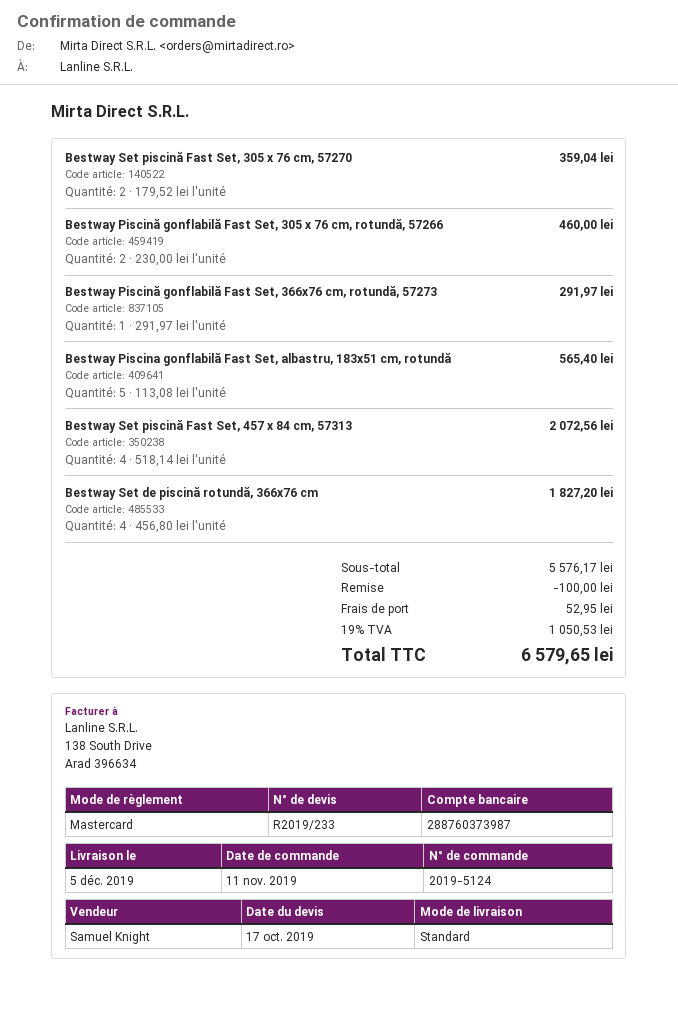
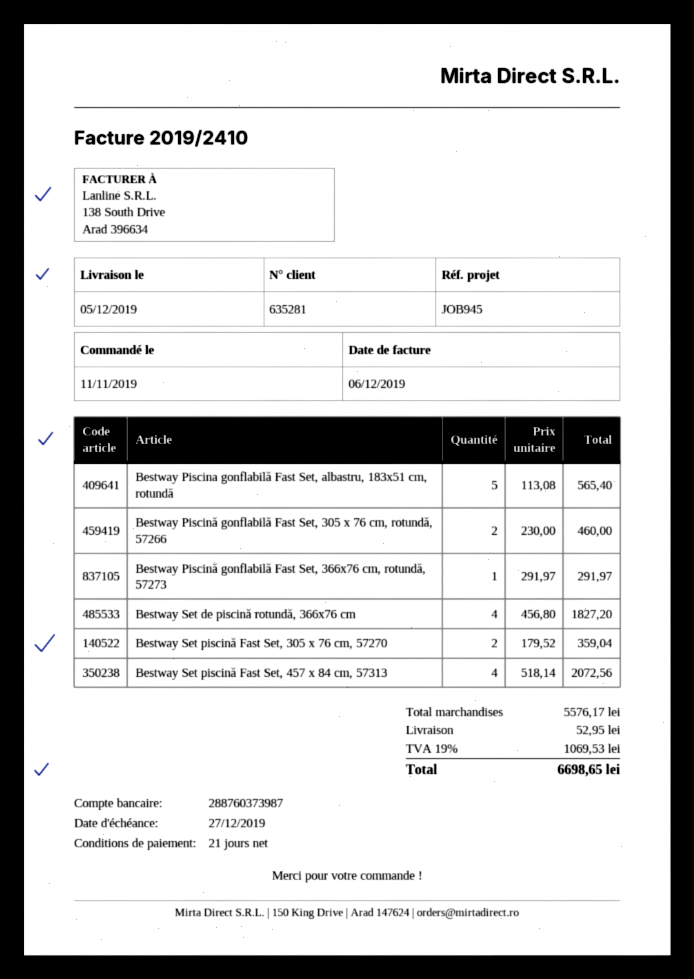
discount: 100.00 -> none
tax: 19% = 1050.53 -> 19% = 1069.53
total: 6579.65 -> 6698.65

